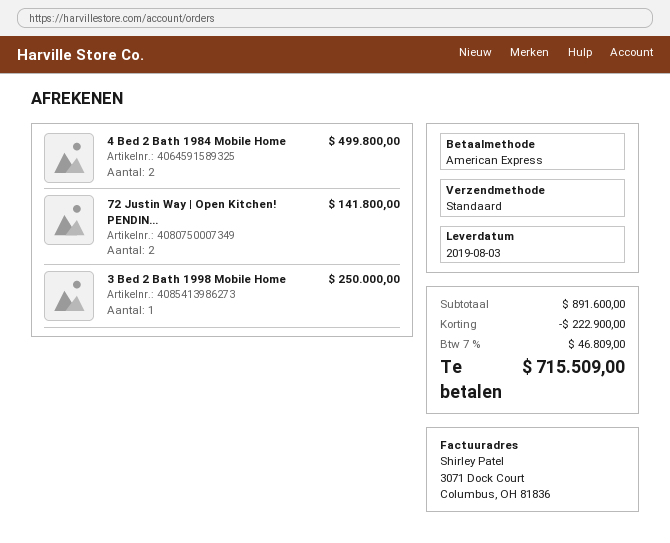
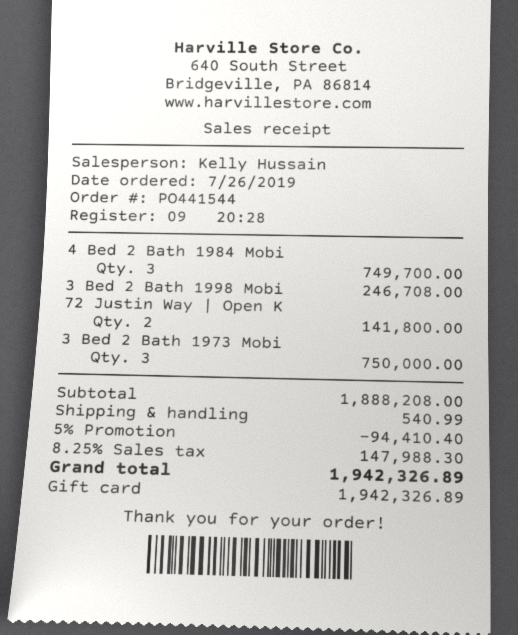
payment method: American Express -> gift card
4 Bed 2 Bath 1984 Mobile Home: 2 for 499800.00 -> 3 for 749700.00
3 Bed 2 Bath 1998 Mobile Home: 1 for 250000.00 -> 1 for 246708.00
3 Bed 2 Bath 1973 Mobi: none -> 3 for 750000.00
subtotal: 891600.00 -> 1888208.00
discount: 222900.00 -> 94410.40
shipping: none -> 540.99
tax: 7% = 46809.00 -> 8.25% = 147988.30
total: 715509.00 -> 1942326.89

